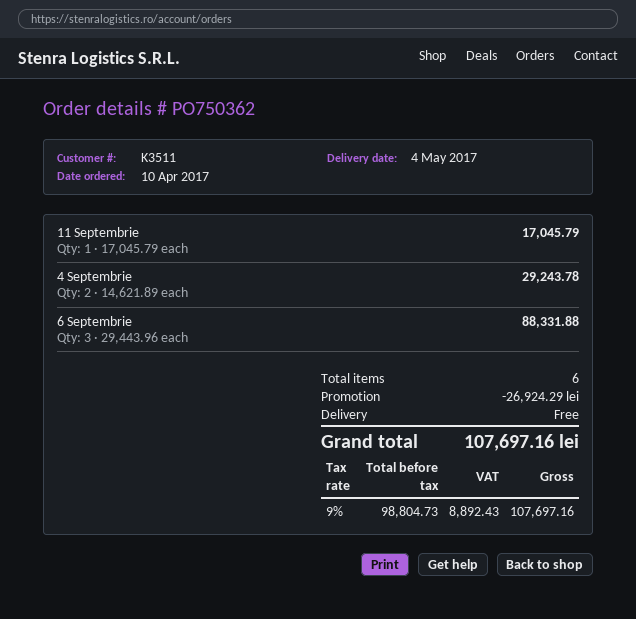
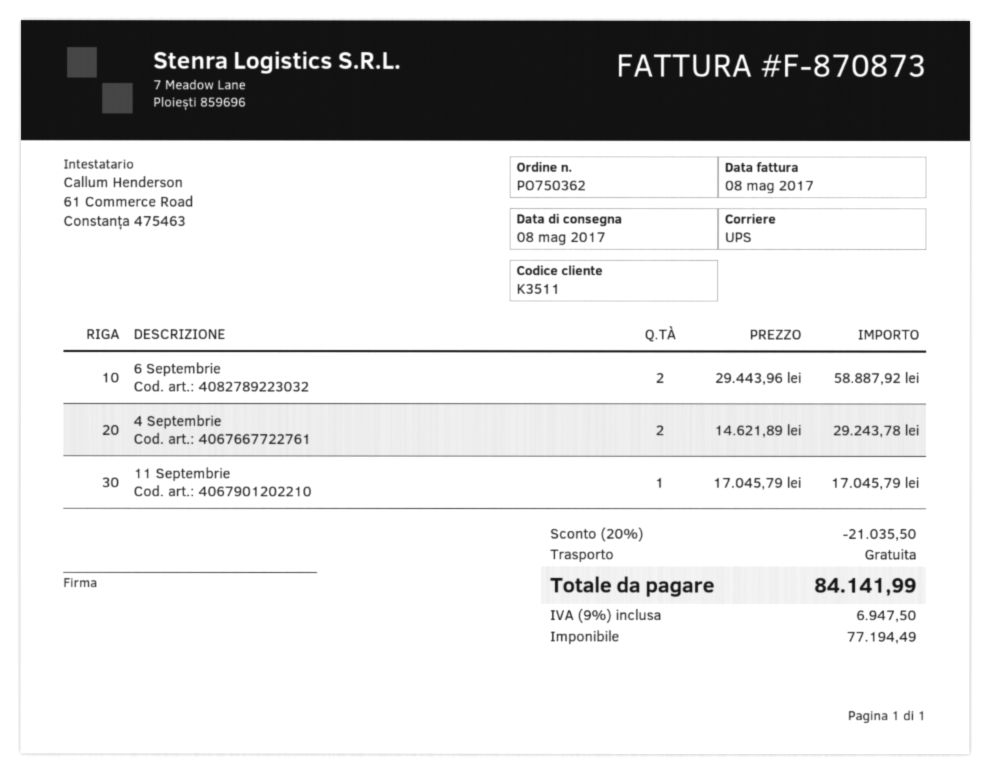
delivery date: 2017-05-04 -> 2017-05-08
6 Septembrie: 3 x 29443.96 = 88331.88 -> 2 x 29443.96 = 58887.92
discount: 26924.29 -> 21035.50
net: 98804.73 -> 77194.49
tax: 9% = 8892.43 -> 9% = 6947.50
total: 107697.16 -> 84141.99

